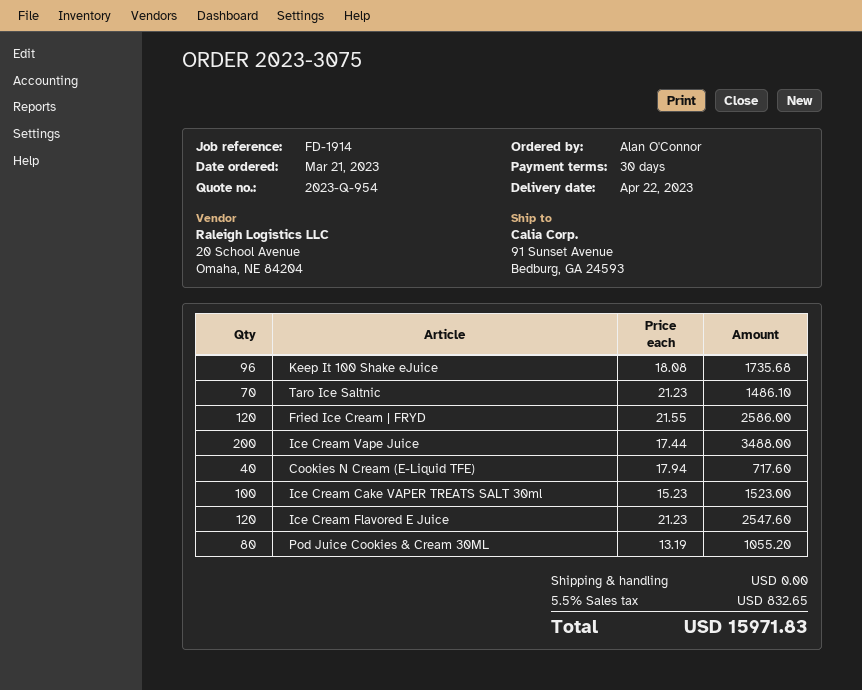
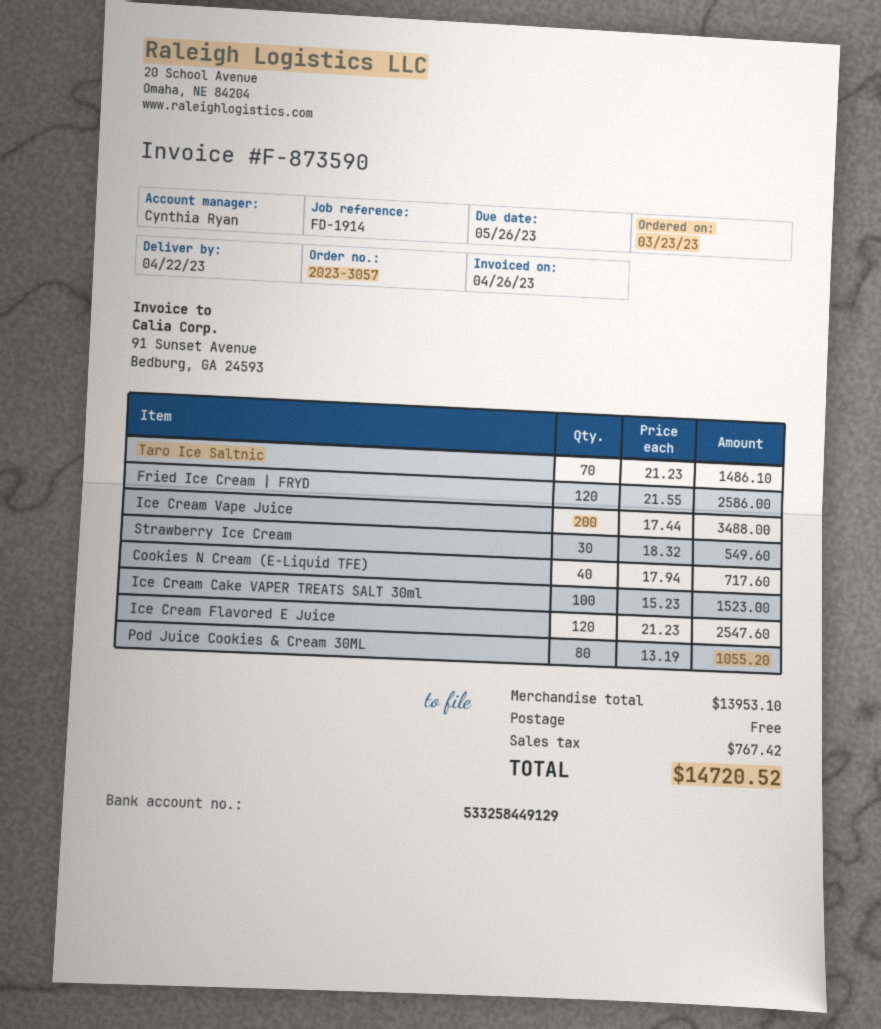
order number: 2023-3075 -> 2023-3057
order date: 2023-03-21 -> 2023-03-23
Keep It 100 Shake eJuice: 96 x 18.08 = 1735.68 -> none
Strawberry Ice Cream: none -> 30 x 18.32 = 549.60
tax: 832.65 -> 767.42
total: 15971.83 -> 14720.52

